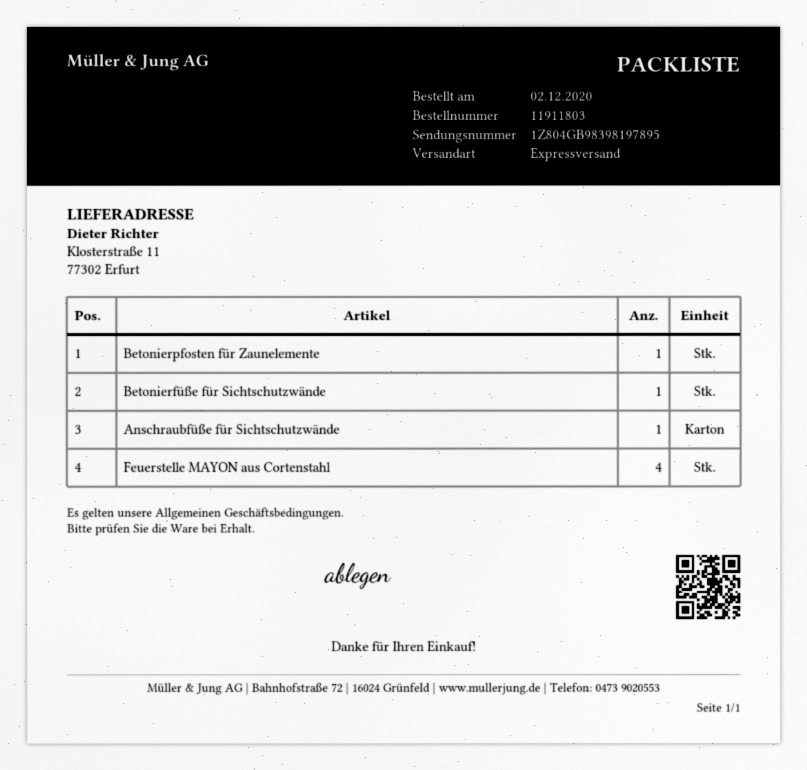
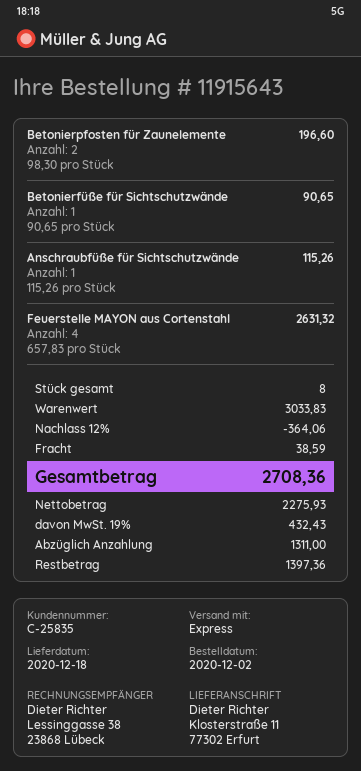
order number: 11911803 -> 11915643
Betonierpfosten für Zaunelemente: 1 -> 2

